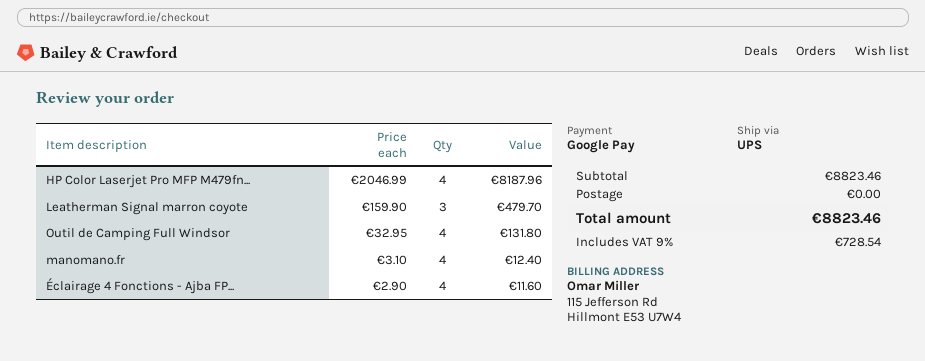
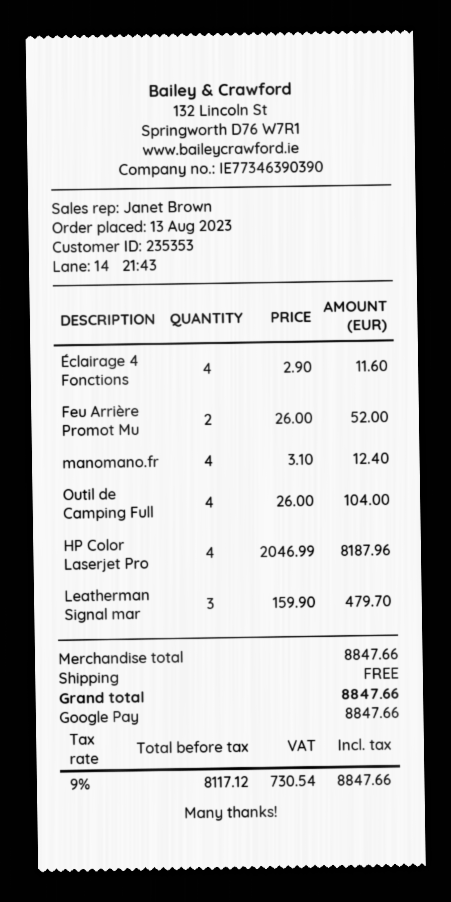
Outil de Camping Full Windsor: 4 x 32.95 = 131.80 -> 4 x 26.00 = 104.00
Feu Arrière Promot Mu: none -> 2 x 26.00 = 52.00
subtotal: 8823.46 -> 8847.66
tax: 9% = 728.54 -> 9% = 730.54
total: 8823.46 -> 8847.66

